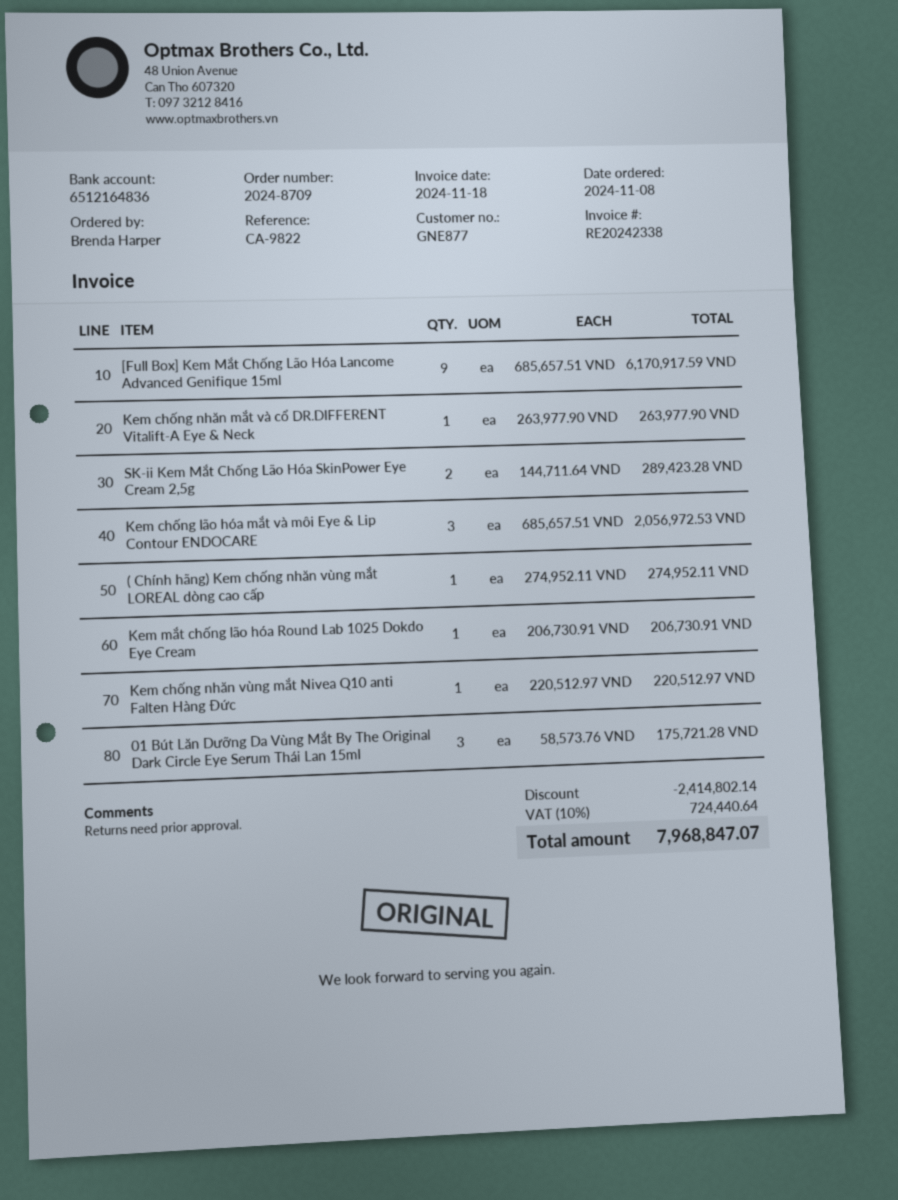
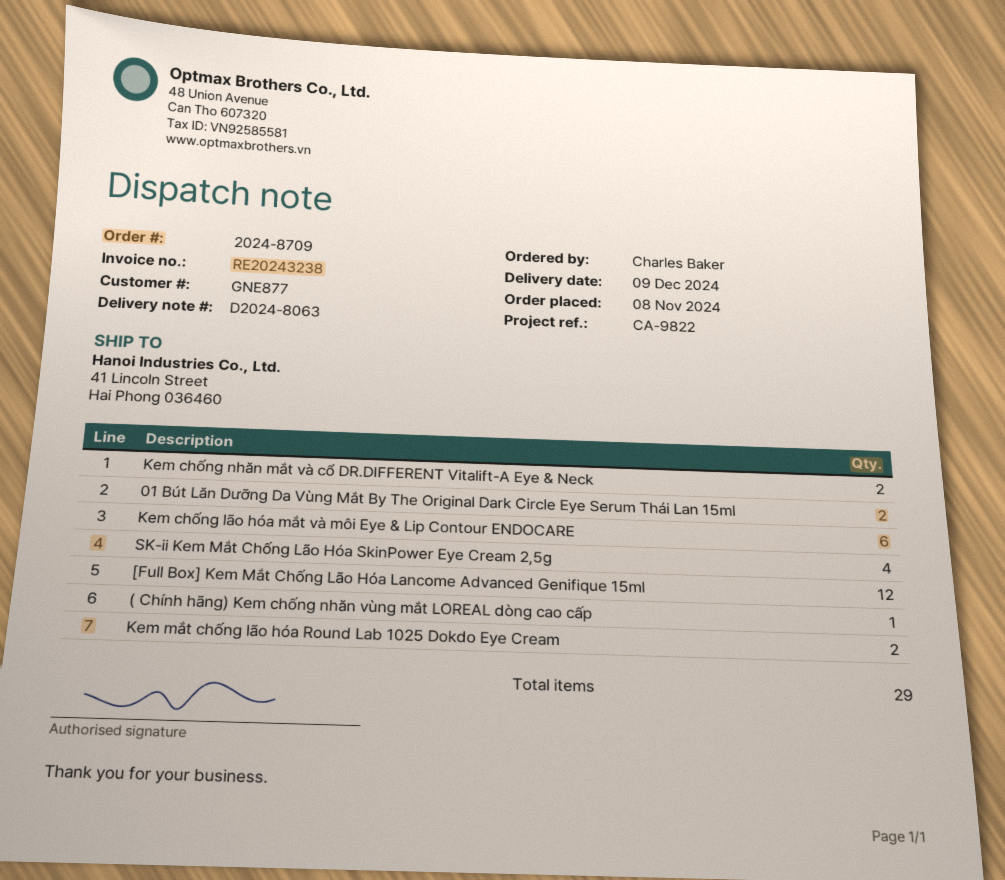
invoice number: RE20242338 -> RE20243238
ordered by: Brenda Harper -> Charles Baker
[Full Box] Kem Mắt Chống Lão Hóa Lancome Advanced Genifique 15ml: 9 -> 12
Kem chống nhăn mắt và cổ DR.DIFFERENT Vitalift-A Eye & Neck: 1 -> 2
SK-ii Kem Mắt Chống Lão Hóa SkinPower Eye Cream 2,5g: 2 -> 4
Kem chống lão hóa mắt và môi Eye & Lip Contour ENDOCARE: 3 -> 6
Kem mắt chống lão hóa Round Lab 1025 Dokdo Eye Cream: 1 -> 2
Kem chống nhăn vùng mắt Nivea Q10 anti Falten Hàng Đức: 1 -> none
01 Bút Lăn Dưỡng Da Vùng Mắt By The Original Dark Circle Eye Serum Thái Lan 15ml: 3 -> 2

